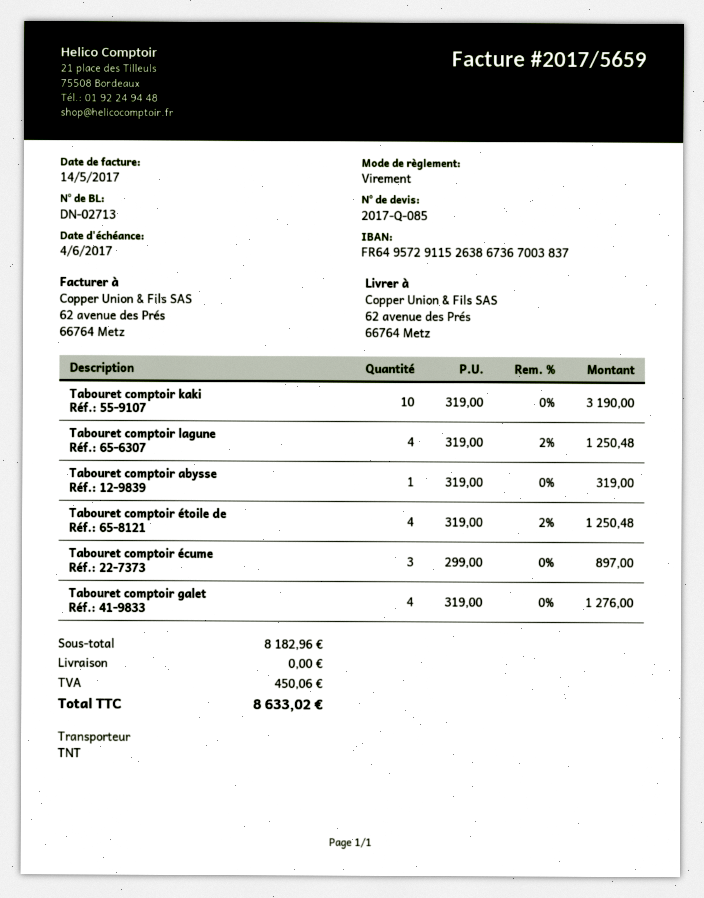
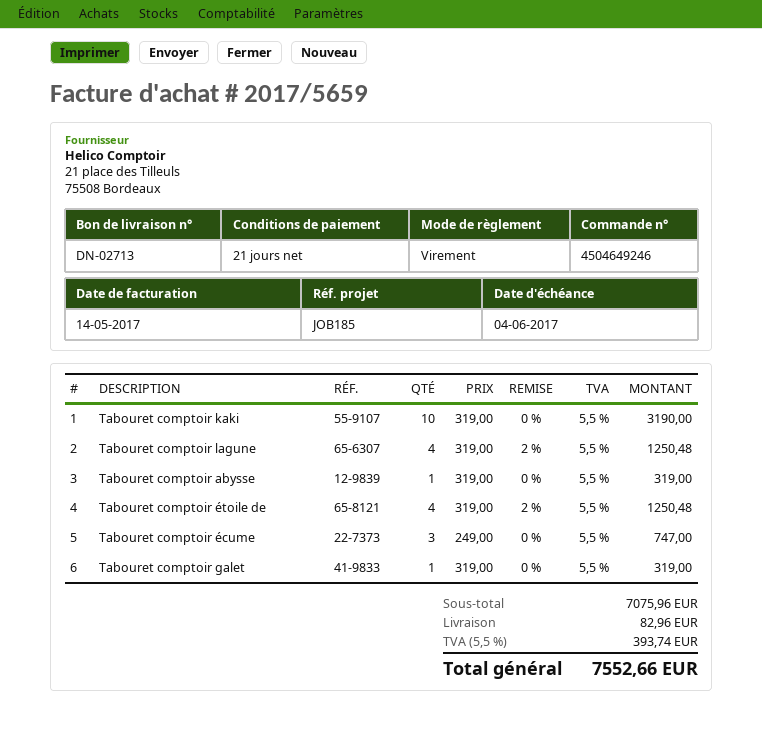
Tabouret comptoir écume: 3 x 299.00 = 897.00 -> 3 x 249.00 = 747.00
Tabouret comptoir galet: 4 x 319.00 = 1276.00 -> 1 x 319.00 = 319.00
subtotal: 8182.96 -> 7075.96
shipping: 0.00 -> 82.96
tax: 450.06 -> 393.74
total: 8633.02 -> 7552.66

